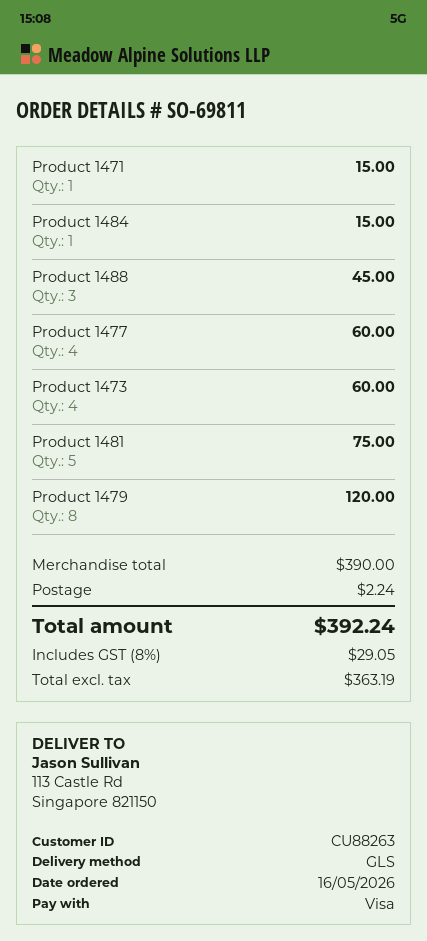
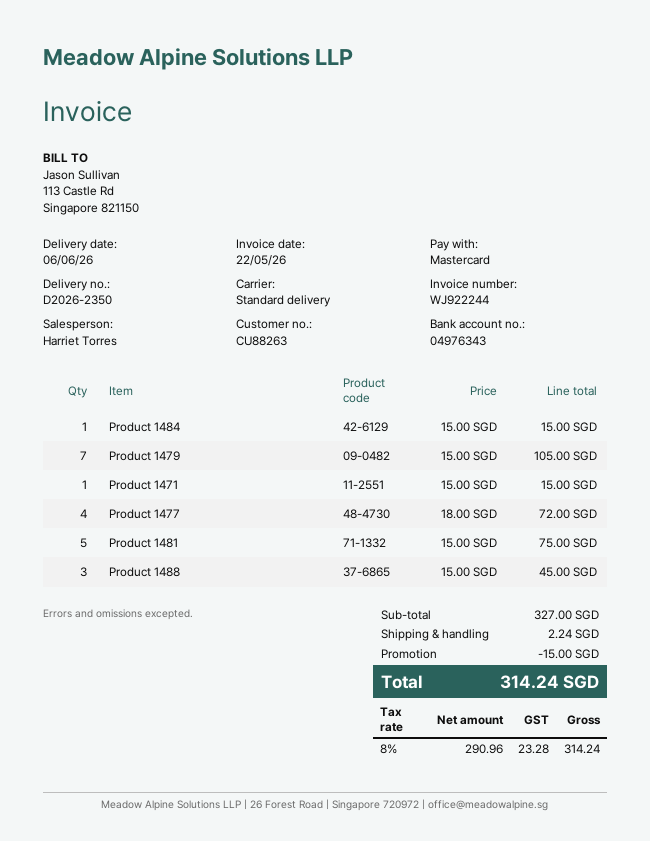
payment method: Visa -> Mastercard
shipping method: GLS -> standard
Product 1477: 4 for 60.00 -> 4 for 72.00
Product 1473: 4 for 60.00 -> none
Product 1479: 8 for 120.00 -> 7 for 105.00
subtotal: 390.00 -> 327.00
discount: none -> 15.00
net: 363.19 -> 290.96
tax: 8% = 29.05 -> 8% = 23.28
total: 392.24 -> 314.24

